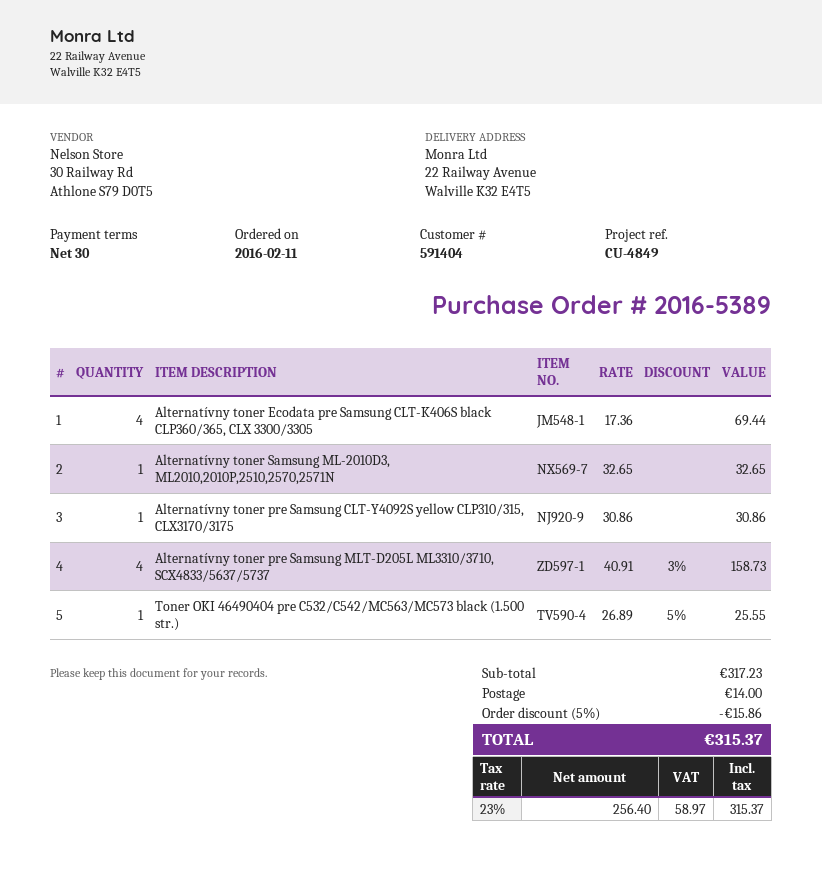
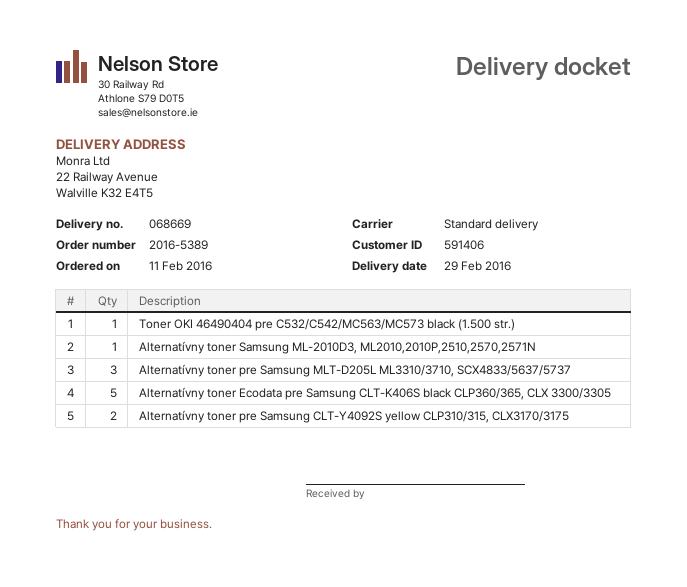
customer number: 591404 -> 591406
Alternatívny toner Ecodata pre Samsung CLT-K406S black CLP360/365, CLX 3300/3305: 4 -> 5
Alternatívny toner pre Samsung CLT-Y4092S yellow CLP310/315, CLX3170/3175: 1 -> 2
Alternatívny toner pre Samsung MLT-D205L ML3310/3710, SCX4833/5637/5737: 4 -> 3

